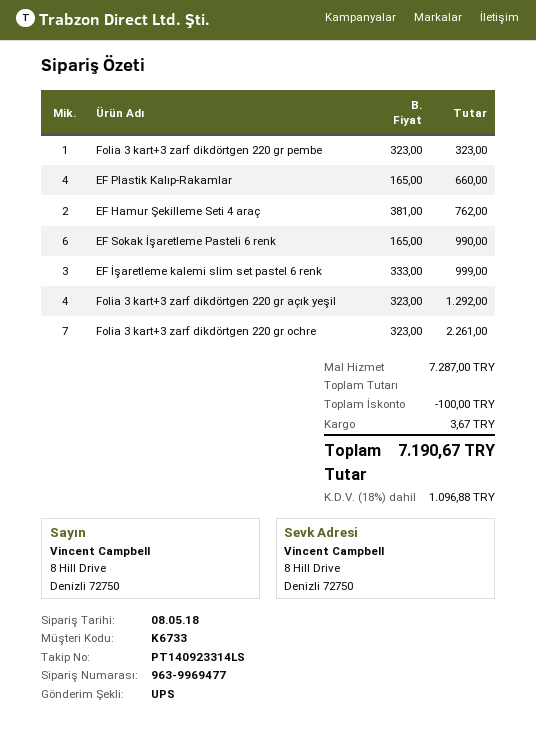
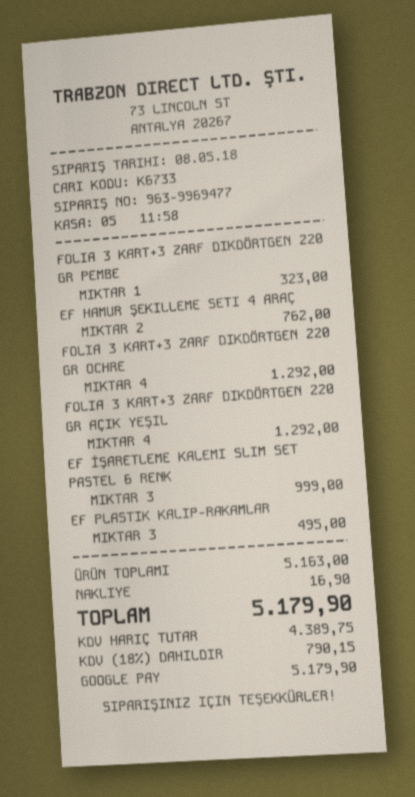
EF Plastik Kalıp-Rakamlar: 4 for 660.00 -> 3 for 495.00
EF Sokak İşaretleme Pasteli 6 renk: 6 for 990.00 -> none
Folia 3 kart+3 zarf dikdörtgen 220 gr ochre: 7 for 2261.00 -> 4 for 1292.00
subtotal: 7287.00 -> 5163.00
discount: 100.00 -> none
shipping: 3.67 -> 16.90
tax: 18% = 1096.88 -> 18% = 790.15
total: 7190.67 -> 5179.90

